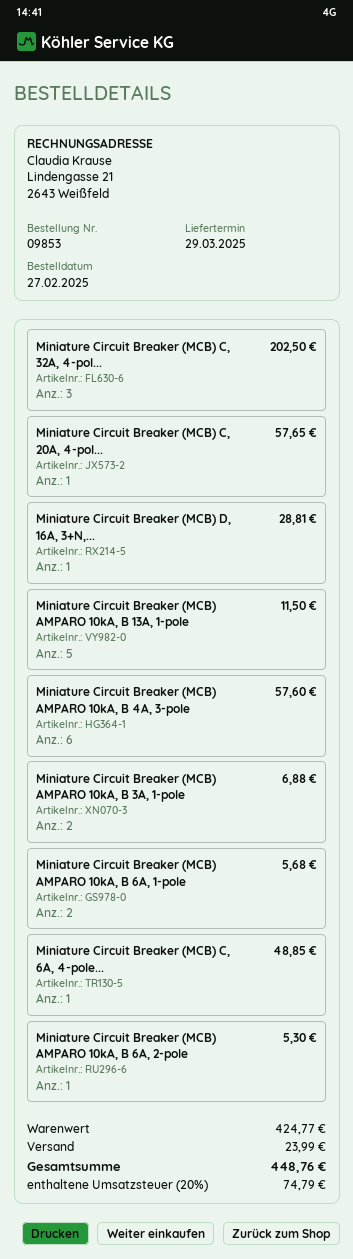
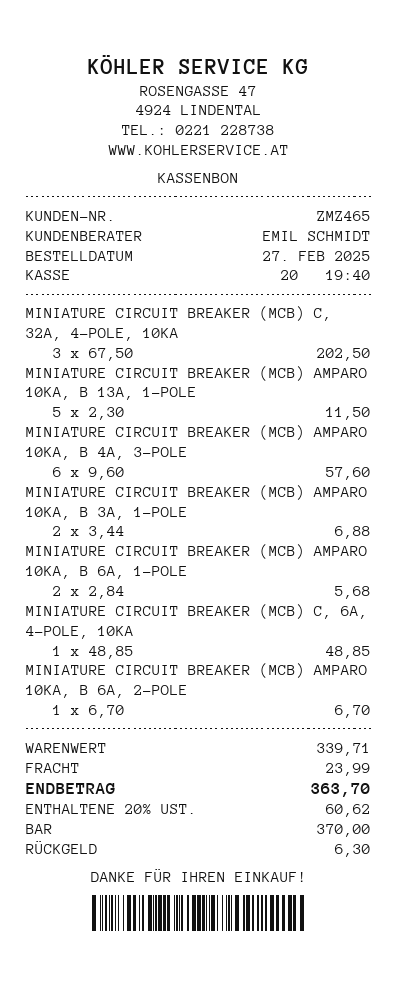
Miniature Circuit Breaker (MCB) C, 20A, 4-pol...: 1 for 57.65 -> none
Miniature Circuit Breaker (MCB) D, 16A, 3+N,...: 1 for 28.81 -> none
Miniature Circuit Breaker (MCB) AMPARO 10kA, B 6A, 2-pole: 1 for 5.30 -> 1 for 6.70
subtotal: 424.77 -> 339.71
tax: 20% = 74.79 -> 20% = 60.62
total: 448.76 -> 363.70

